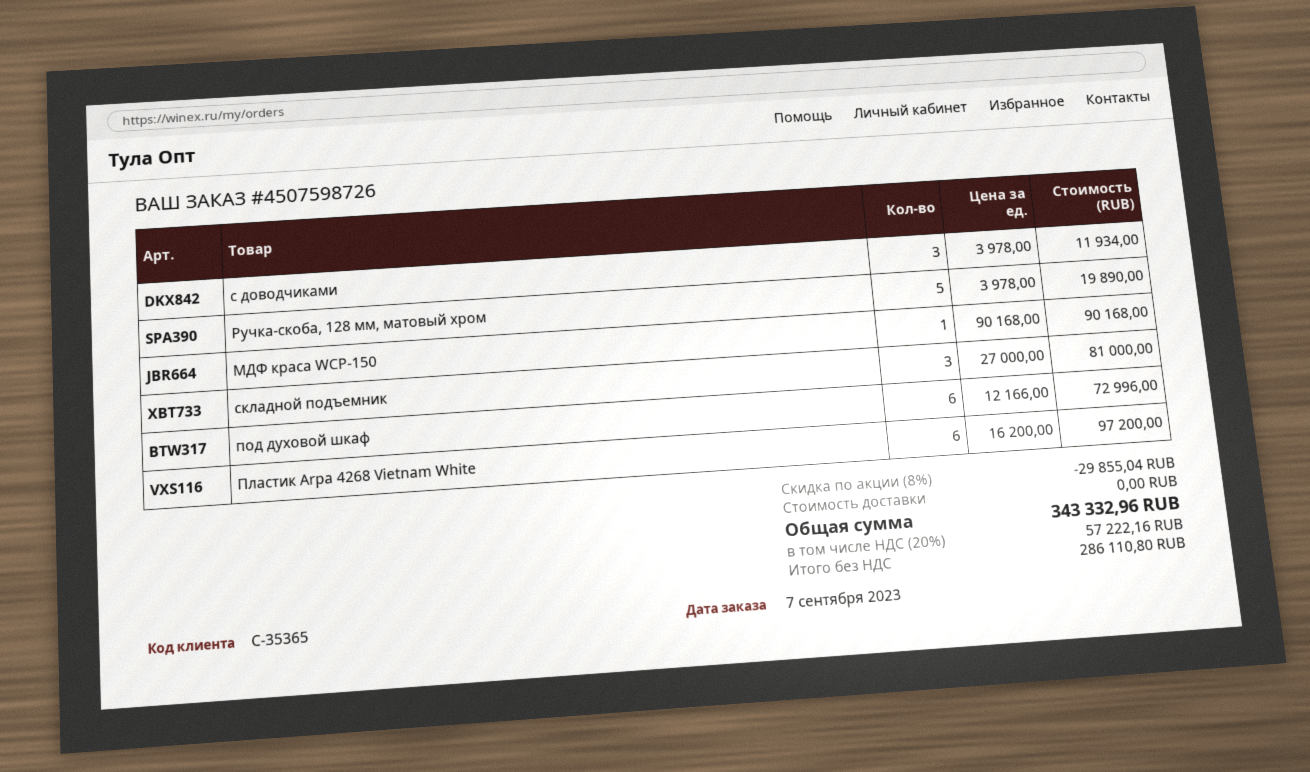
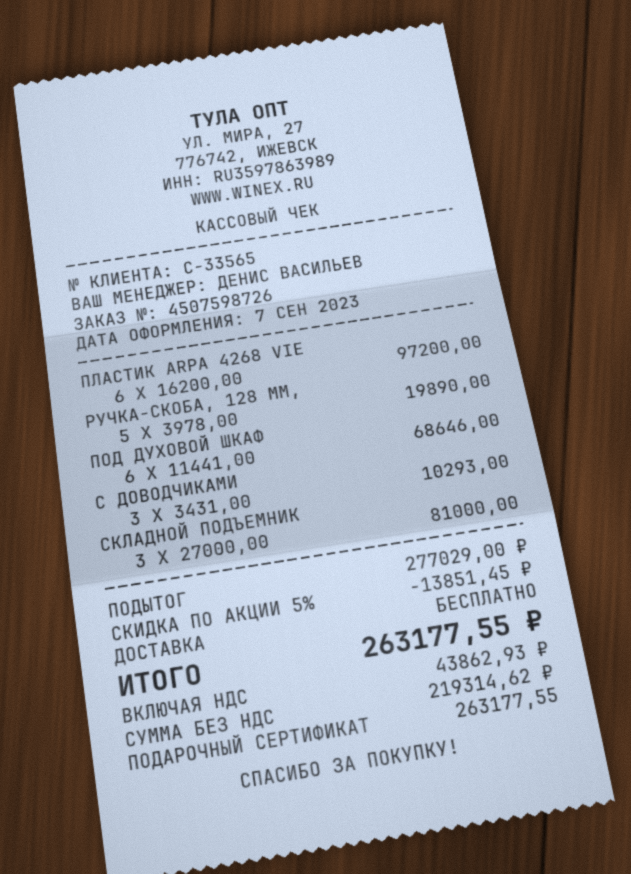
customer number: C-35365 -> C-33565
с доводчиками: 3 x 3978.00 = 11934.00 -> 3 x 3431.00 = 10293.00
МДФ краса WCP-150: 1 x 90168.00 = 90168.00 -> none
под духовой шкаф: 6 x 12166.00 = 72996.00 -> 6 x 11441.00 = 68646.00
discount: 8% = 29855.04 -> 5% = 13851.45
net: 286110.80 -> 219314.62
tax: 57222.16 -> 43862.93
total: 343332.96 -> 263177.55

